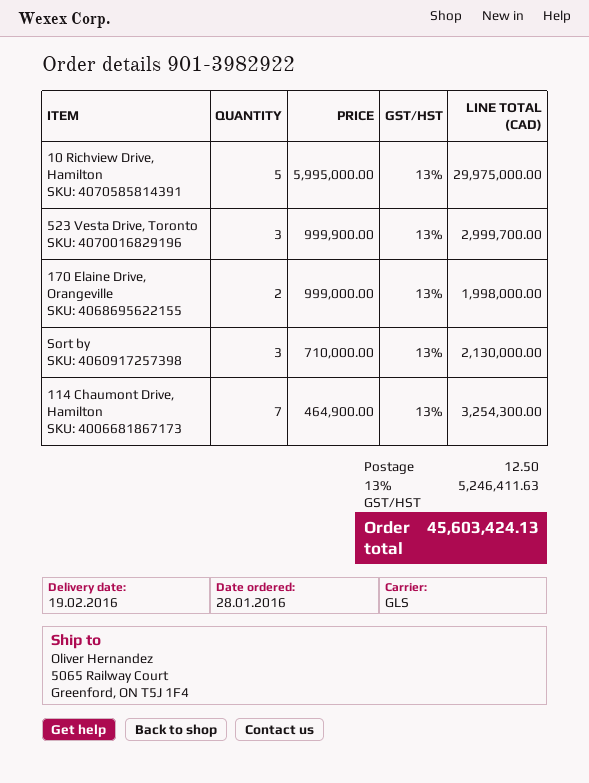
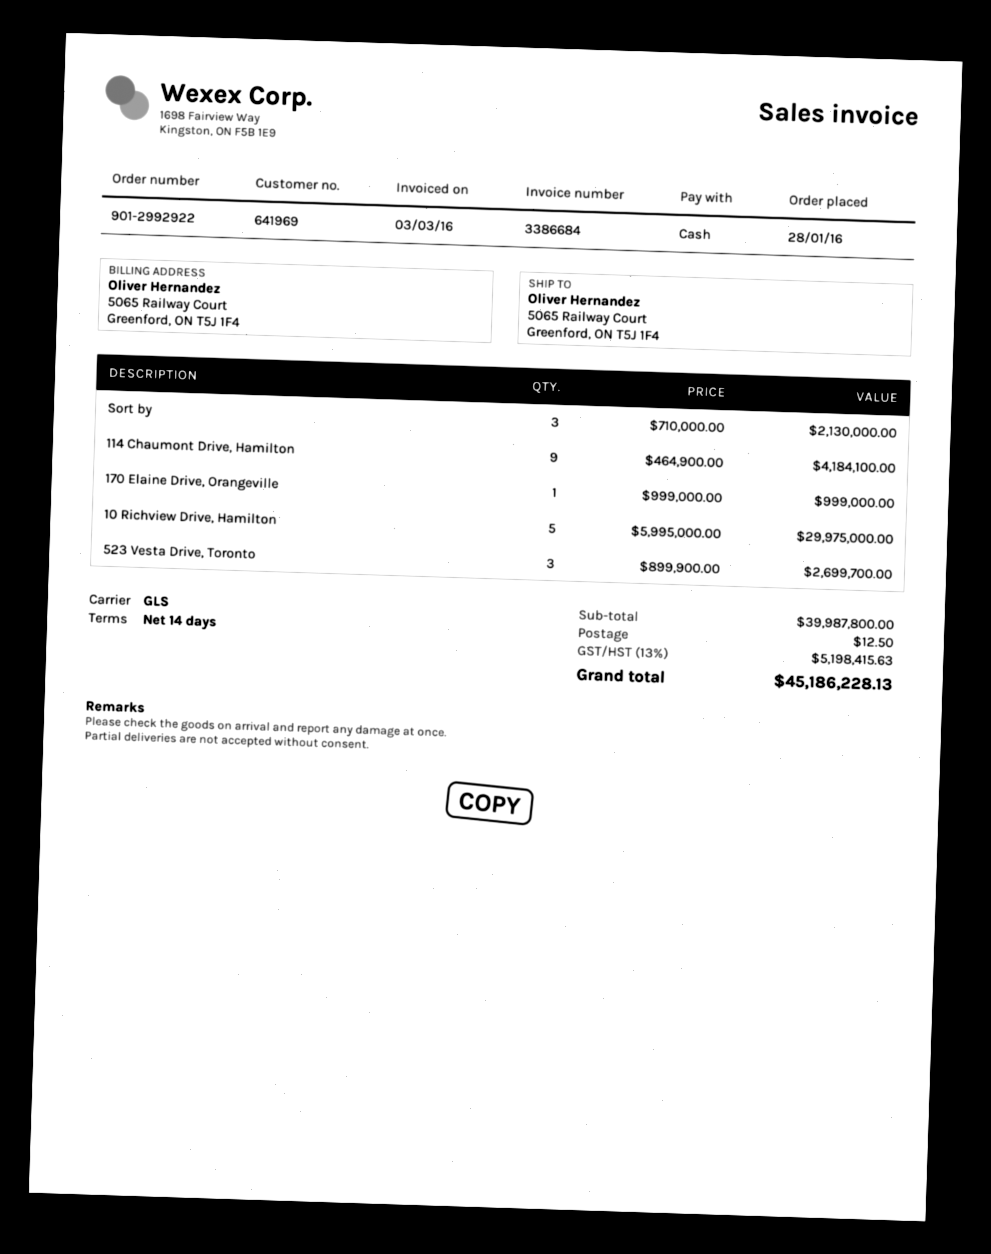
order number: 901-3982922 -> 901-2992922
523 Vesta Drive, Toronto: 3 x 999900.00 = 2999700.00 -> 3 x 899900.00 = 2699700.00
170 Elaine Drive, Orangeville: 2 x 999000.00 = 1998000.00 -> 1 x 999000.00 = 999000.00
114 Chaumont Drive, Hamilton: 7 x 464900.00 = 3254300.00 -> 9 x 464900.00 = 4184100.00
tax: 13% = 5246411.63 -> 13% = 5198415.63
total: 45603424.13 -> 45186228.13

